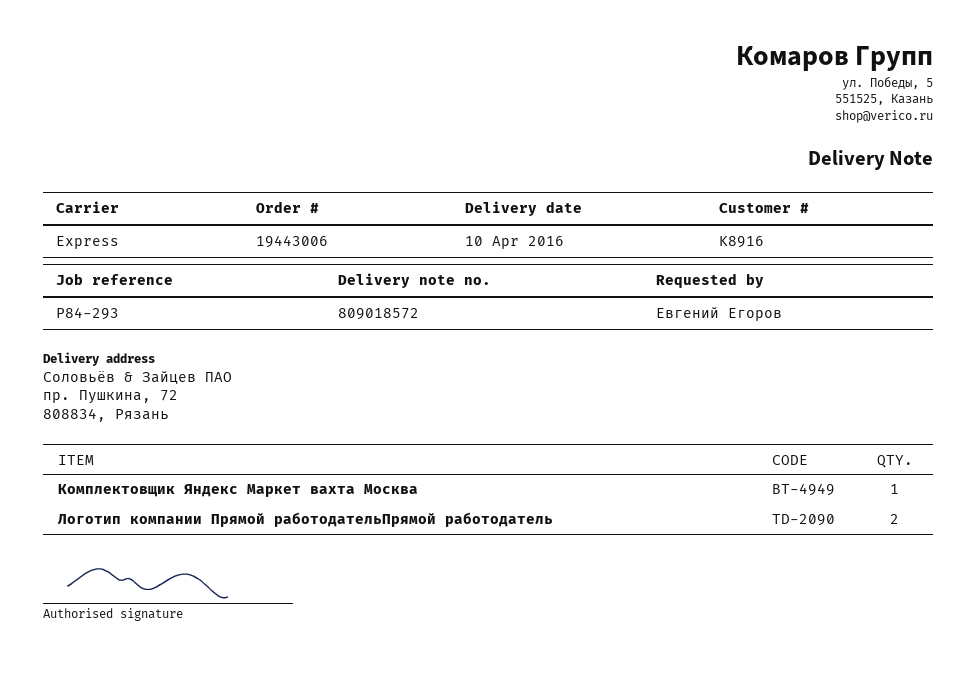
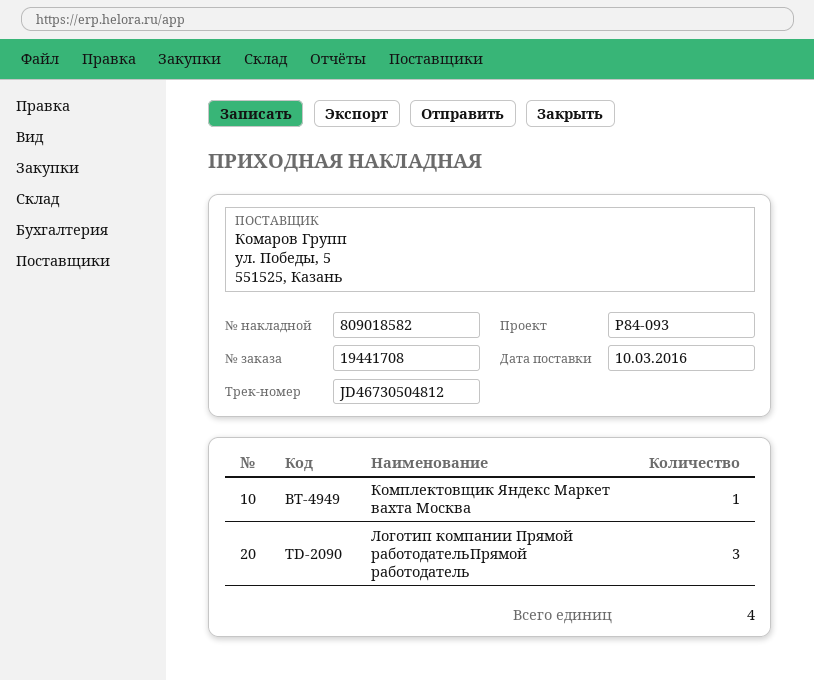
order number: 19443006 -> 19441708
delivery note number: 809018572 -> 809018582
delivery date: 2016-04-10 -> 2016-03-10
reference: P84-293 -> P84-093
Логотип компании Прямой работодательПрямой работодатель: 2 -> 3

